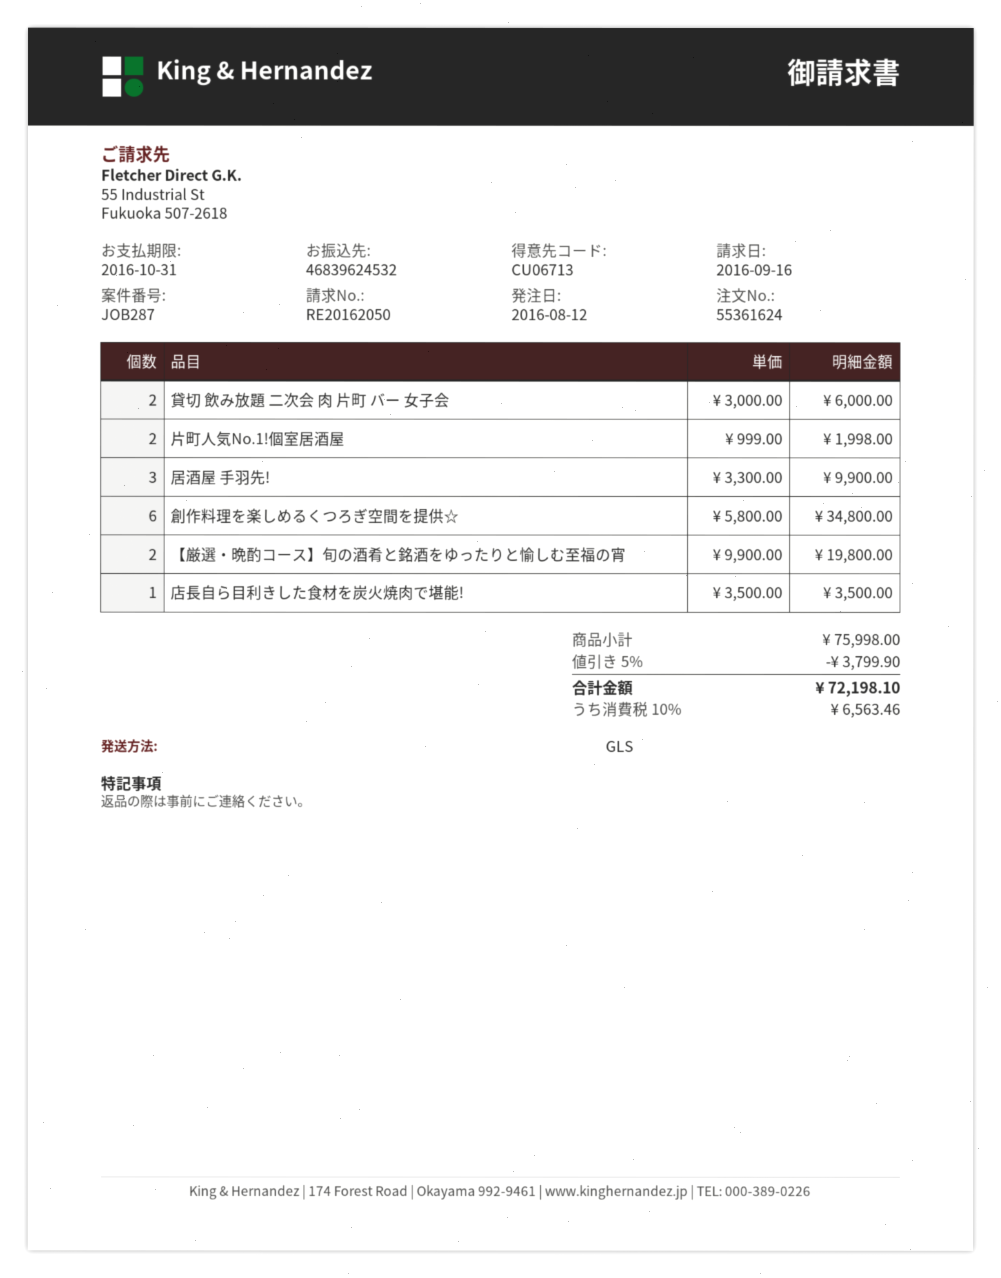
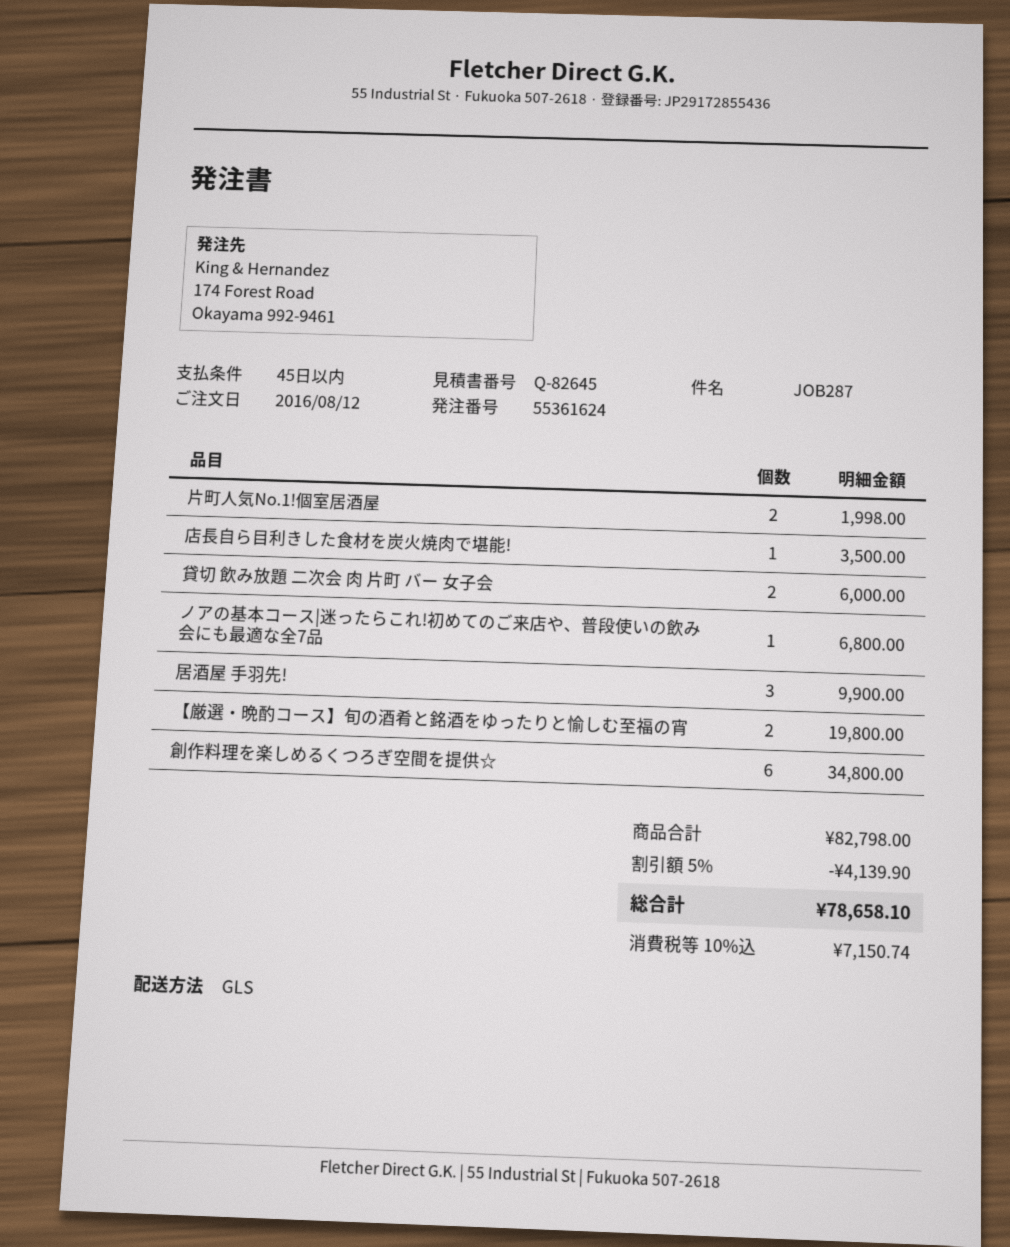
ノアの基本コース|迷ったらこれ!初めてのご来店や、普段使いの飲み会にも最適な全7品: none -> 1 for 6800.00
subtotal: 75998.00 -> 82798.00
discount: 5% = 3799.90 -> 5% = 4139.90
tax: 10% = 6563.46 -> 10% = 7150.74
total: 72198.10 -> 78658.10

